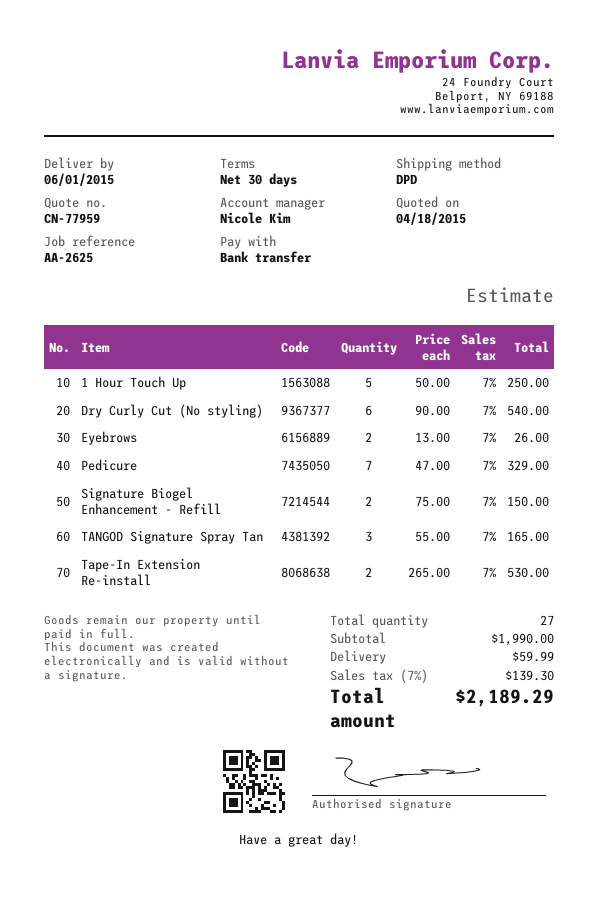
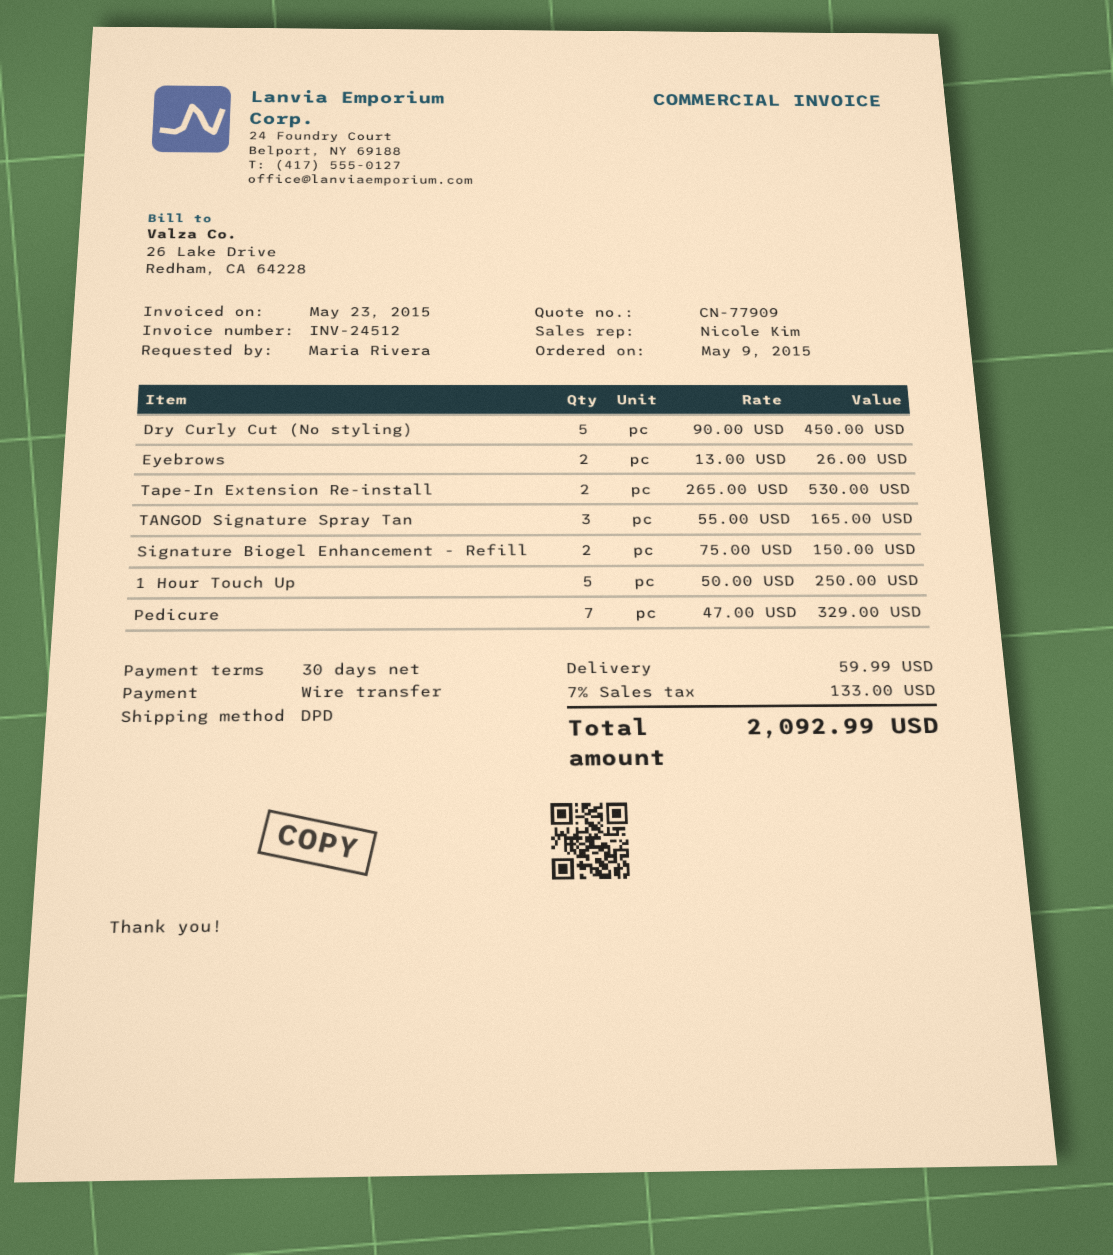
quote number: CN-77959 -> CN-77909
Dry Curly Cut (No styling): 6 x 90.00 = 540.00 -> 5 x 90.00 = 450.00
tax: 7% = 139.30 -> 7% = 133.00
total: 2189.29 -> 2092.99

